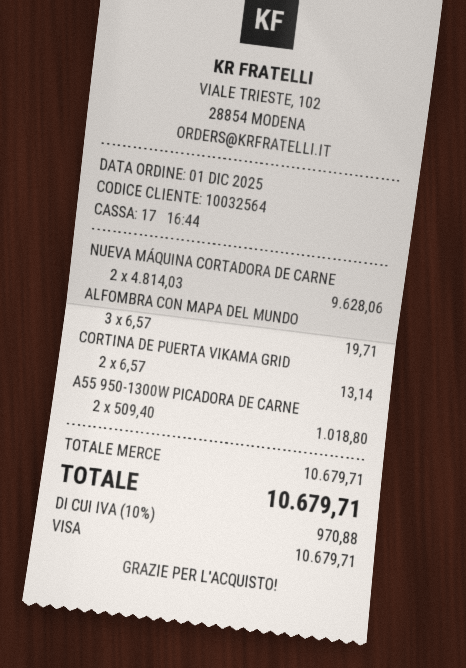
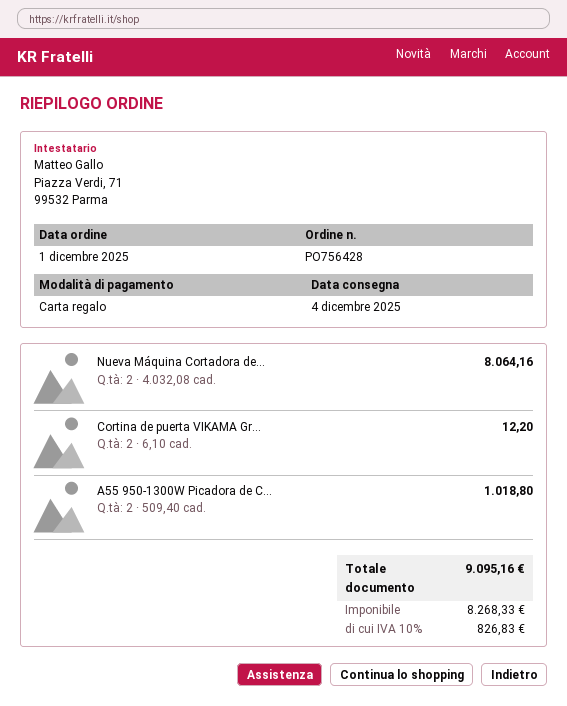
payment method: Visa -> gift card
NUEVA MÁQUINA CORTADORA DE CARNE: 2 x 4814.03 = 9628.06 -> 2 x 4032.08 = 8064.16
ALFOMBRA CON MAPA DEL MUNDO: 3 x 6.57 = 19.71 -> none
CORTINA DE PUERTA VIKAMA GRID: 2 x 6.57 = 13.14 -> 2 x 6.10 = 12.20
tax: 10% = 970.88 -> 10% = 826.83
total: 10679.71 -> 9095.16

